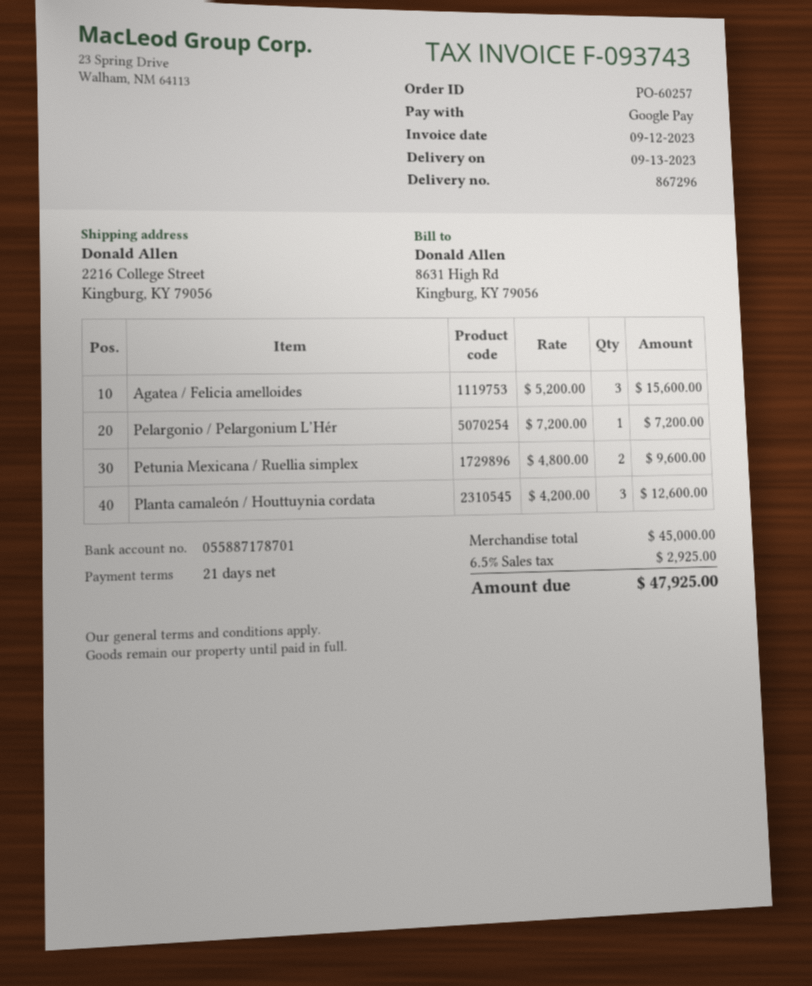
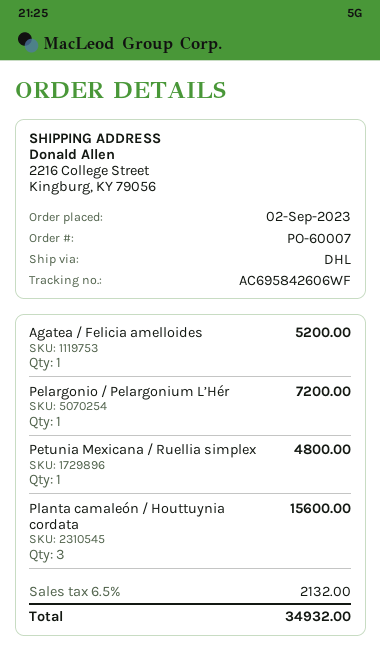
order number: PO-60257 -> PO-60007
Agatea / Felicia amelloides: 3 for 15600.00 -> 1 for 5200.00
Petunia Mexicana / Ruellia simplex: 2 for 9600.00 -> 1 for 4800.00
Planta camaleón / Houttuynia cordata: 3 for 12600.00 -> 3 for 15600.00
tax: 6.5% = 2925.00 -> 6.5% = 2132.00
total: 47925.00 -> 34932.00

